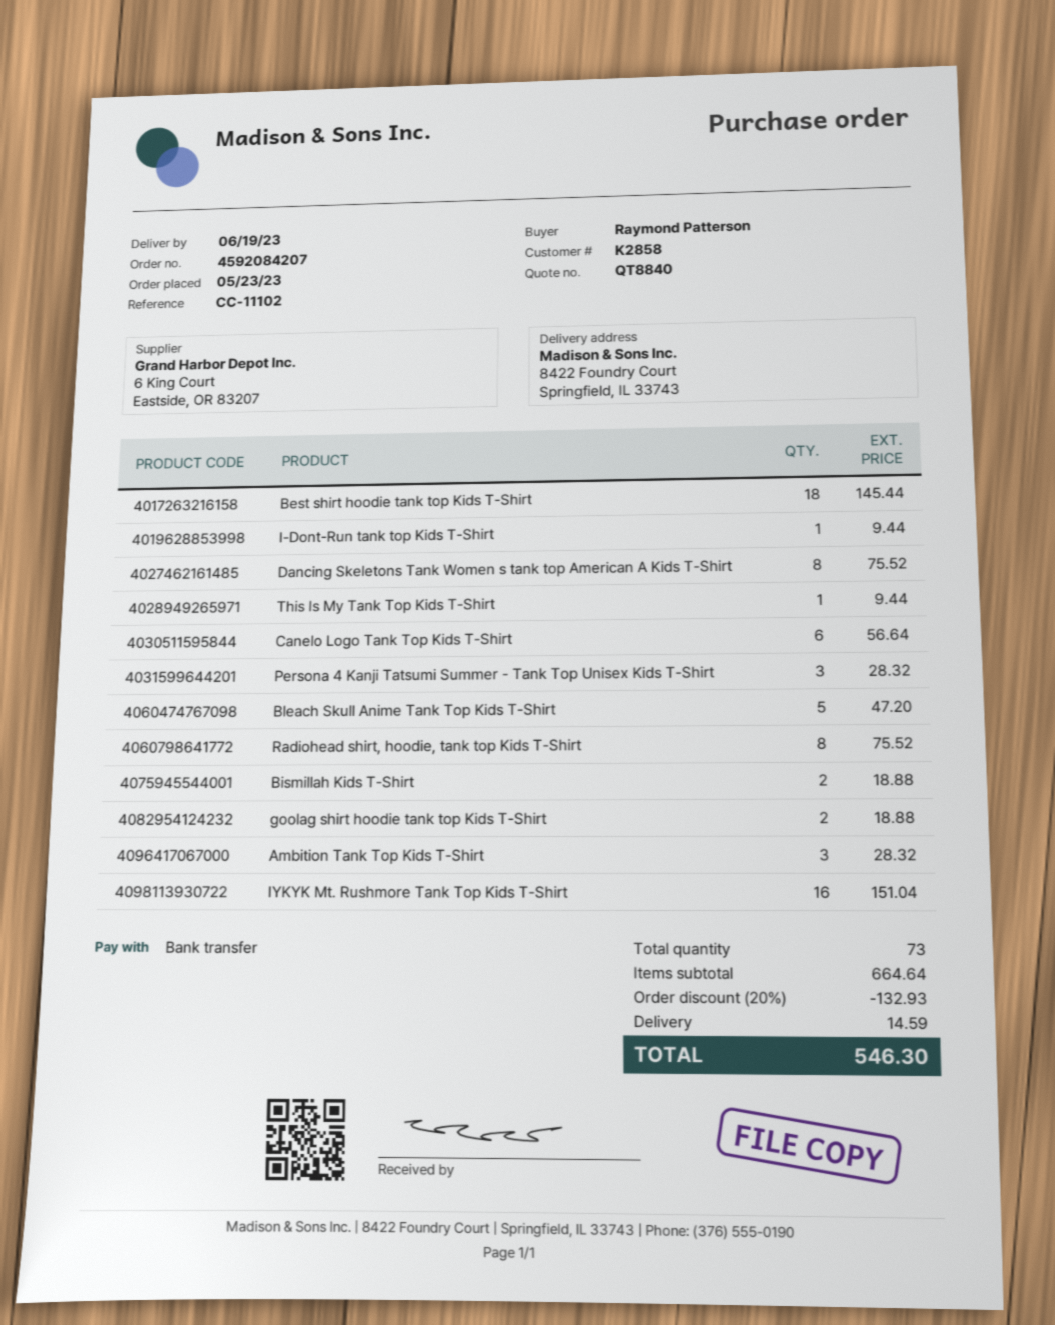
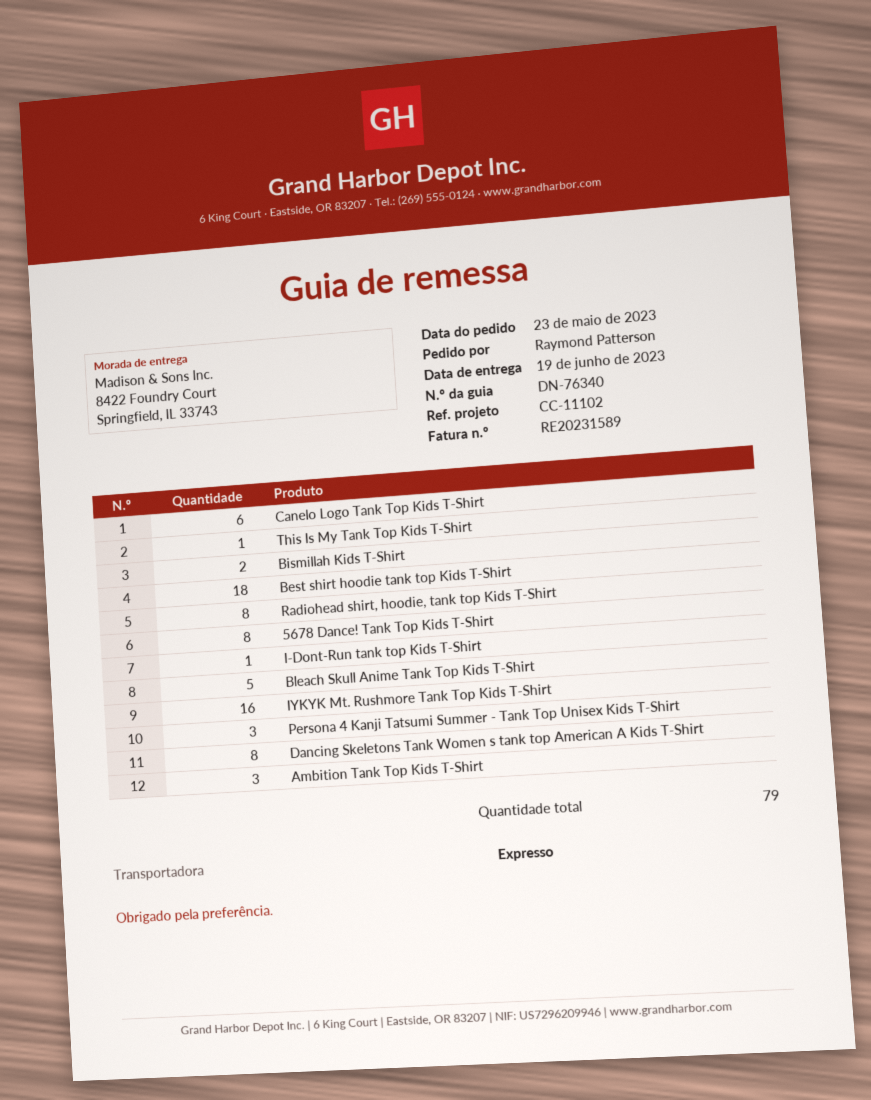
goolag shirt hoodie tank top Kids T-Shirt: 2 -> none
5678 Dance! Tank Top Kids T-Shirt: none -> 8
total quantity: 73 -> 79

